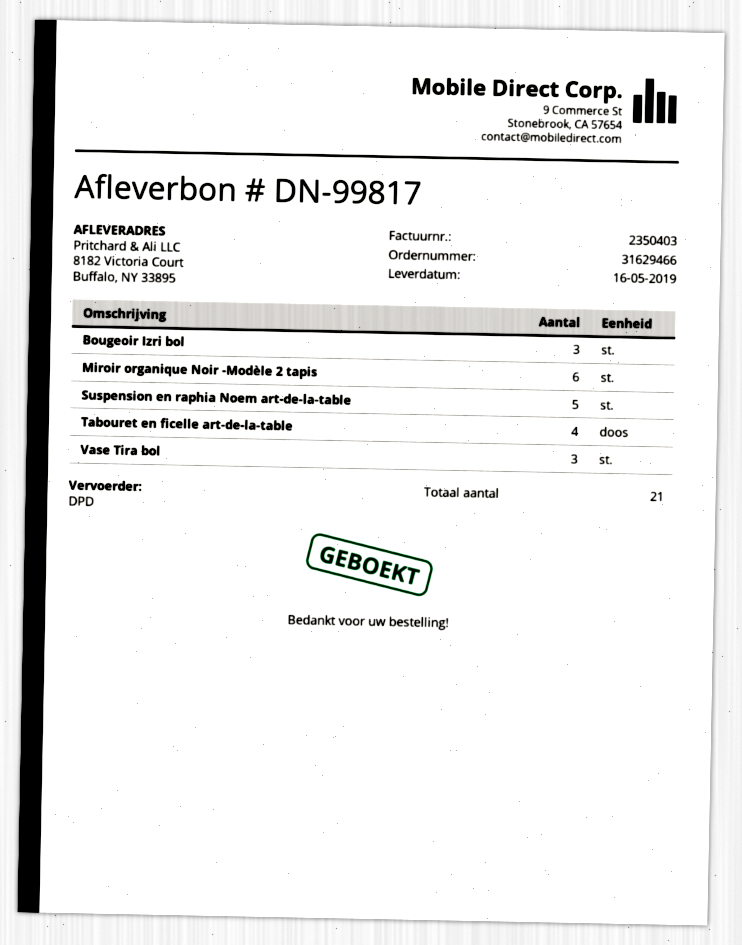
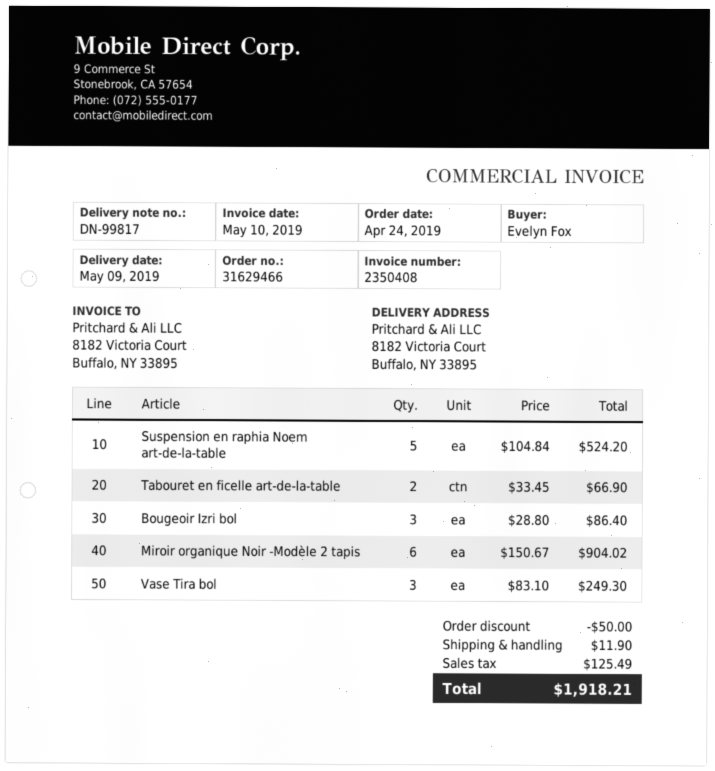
delivery date: 2019-05-16 -> 2019-05-09
invoice number: 2350403 -> 2350408
Tabouret en ficelle art-de-la-table: 4 -> 2

